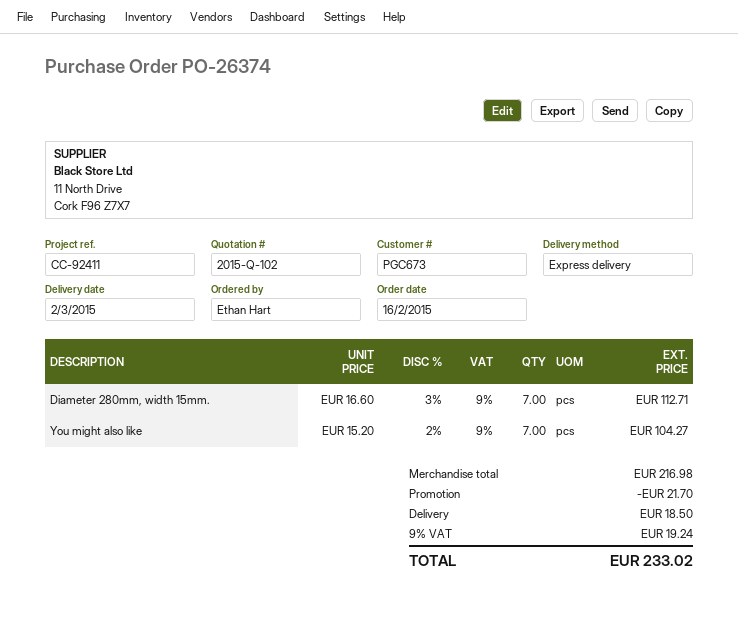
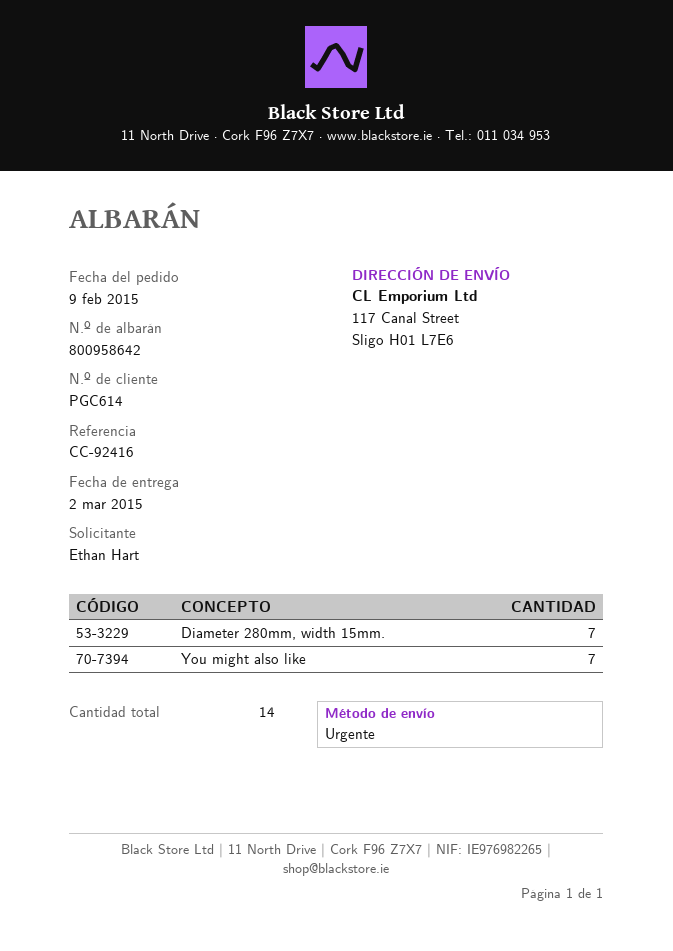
order date: 2015-02-16 -> 2015-02-09
customer number: PGC673 -> PGC614
reference: CC-92411 -> CC-92416

